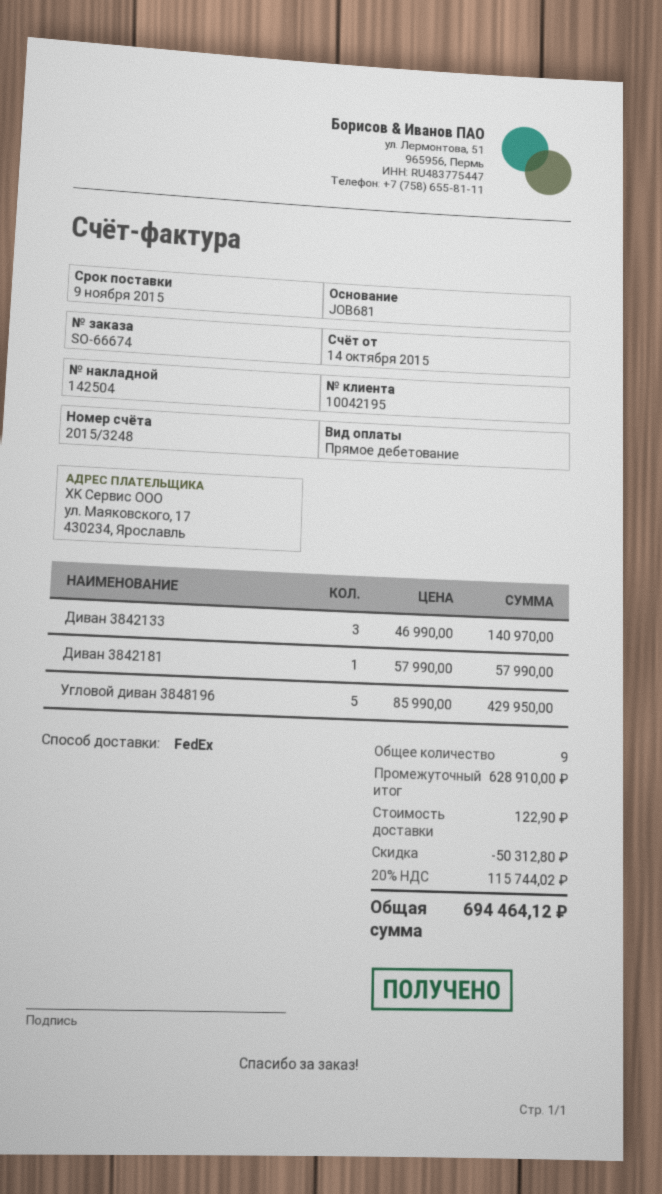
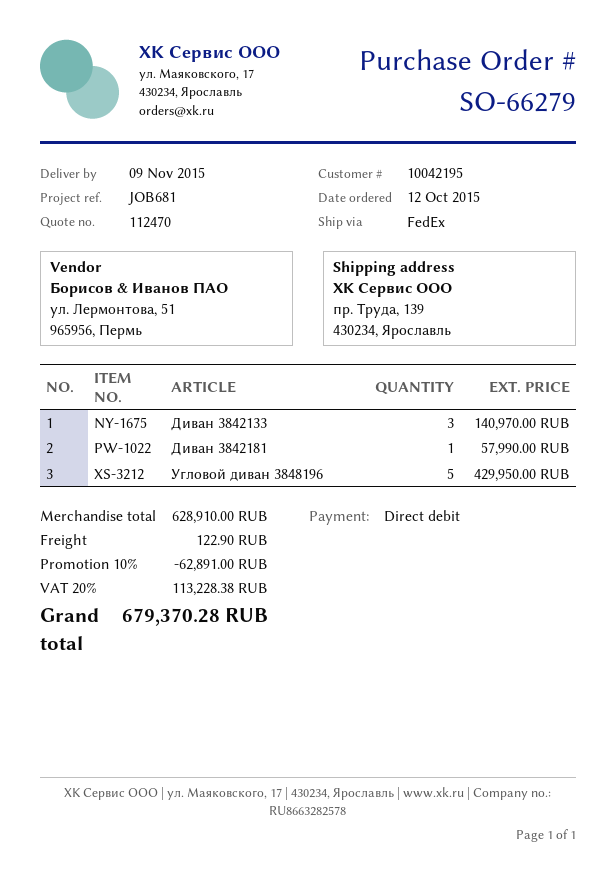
order number: SO-66674 -> SO-66279
discount: 50312.80 -> 62891.00
tax: 20% = 115744.02 -> 20% = 113228.38
total: 694464.12 -> 679370.28

